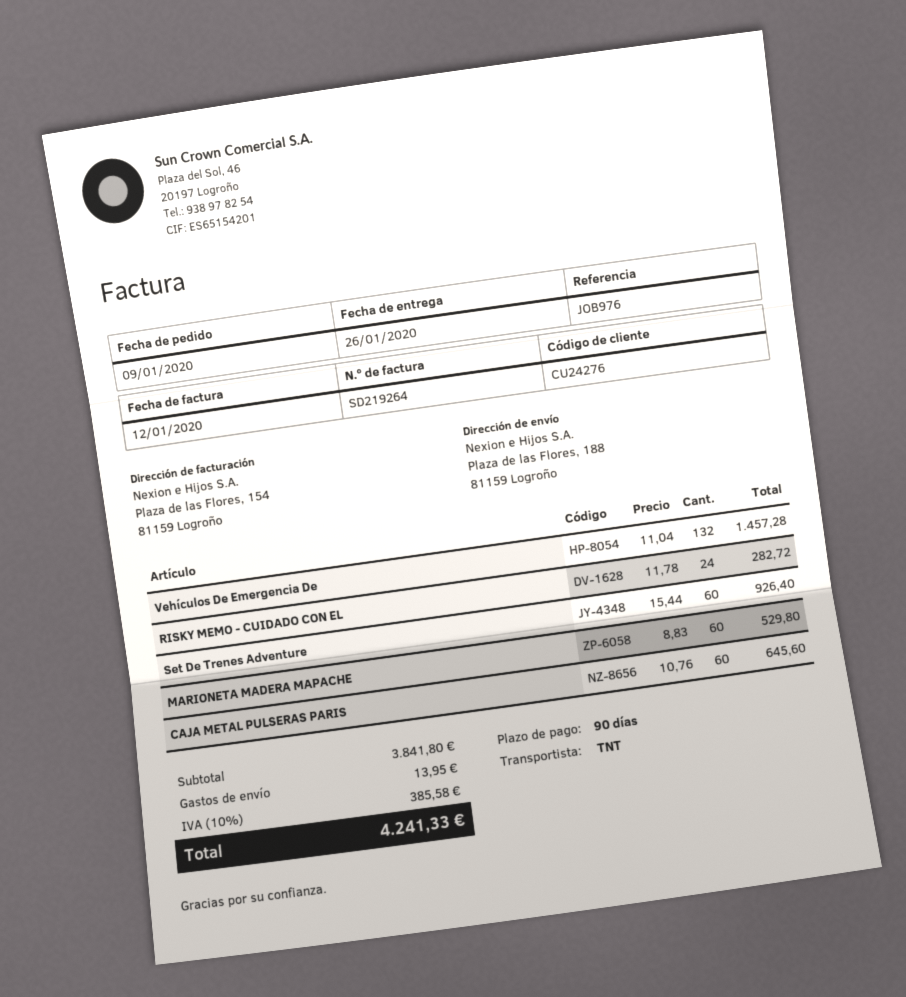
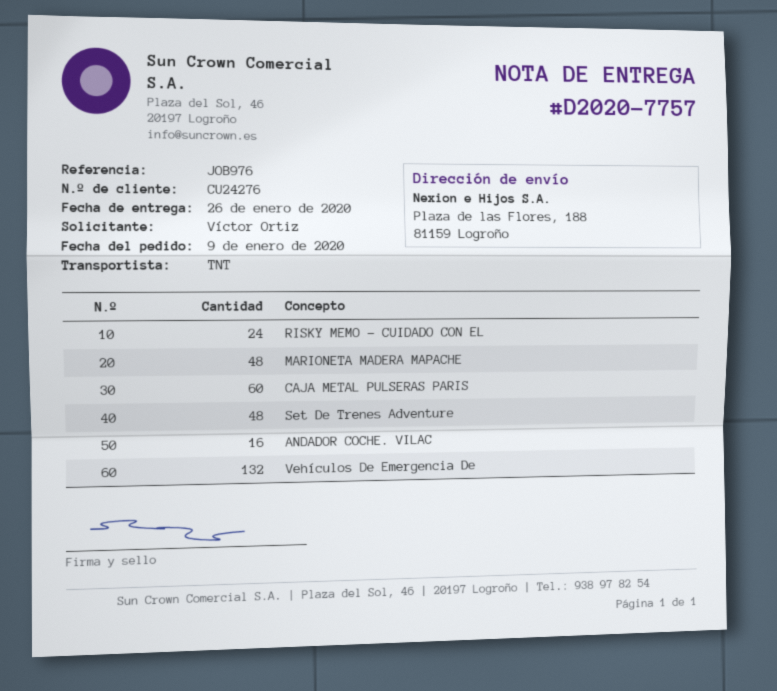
Set De Trenes Adventure: 60 -> 48
MARIONETA MADERA MAPACHE: 60 -> 48
ANDADOR COCHE. VILAC: none -> 16

